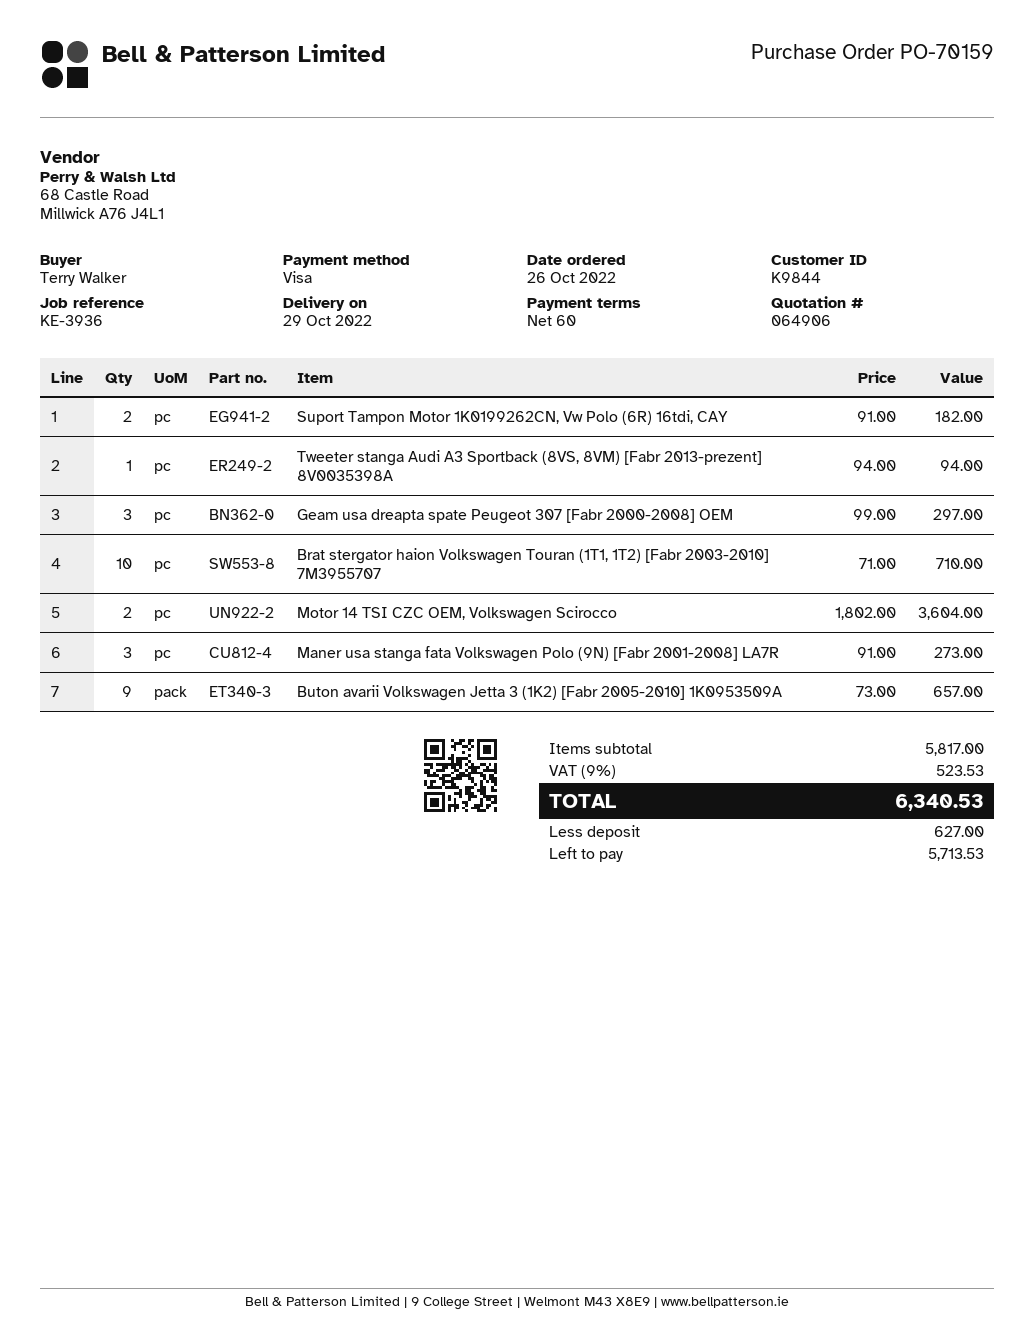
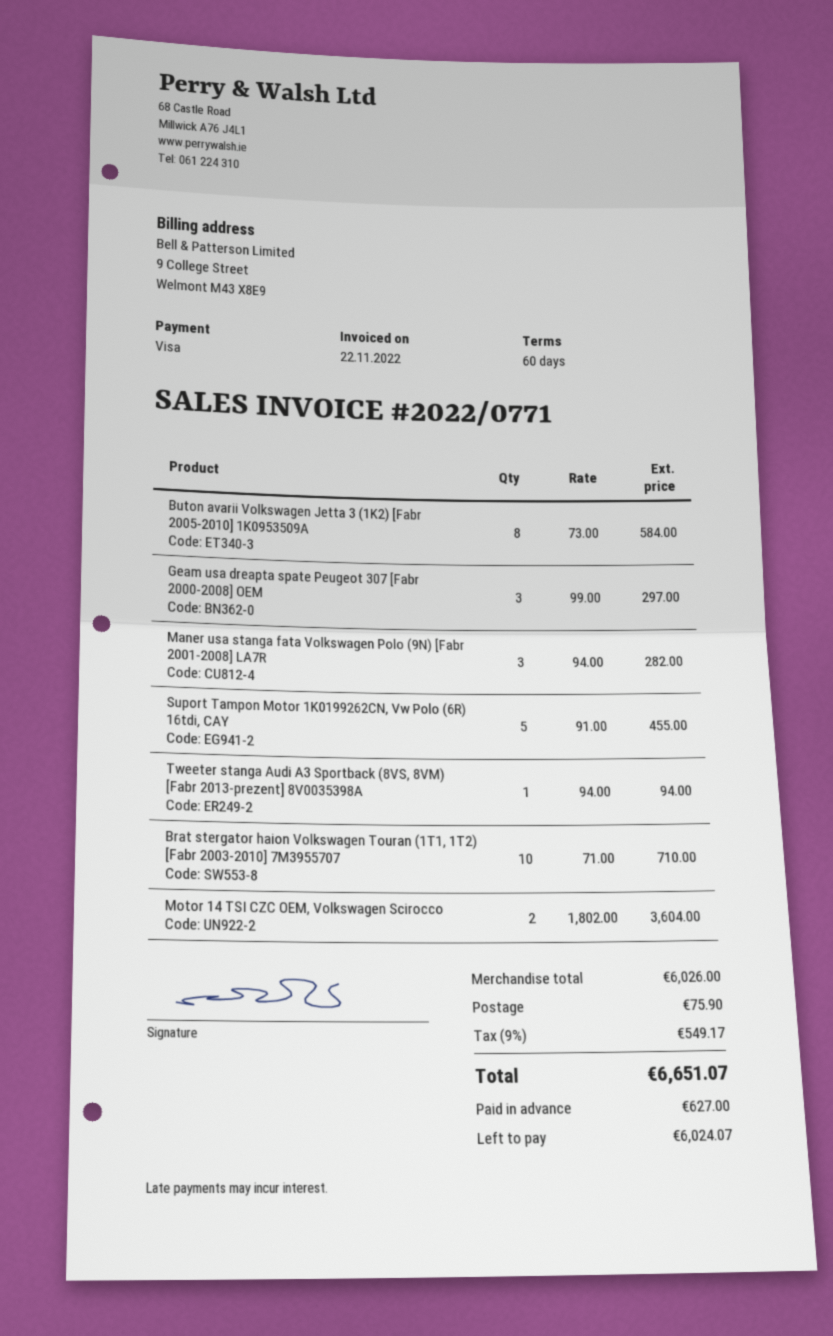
Suport Tampon Motor 1K0199262CN, Vw Polo (6R) 16tdi, CAY: 2 x 91.00 = 182.00 -> 5 x 91.00 = 455.00
Maner usa stanga fata Volkswagen Polo (9N) [Fabr 2001-2008] LA7R: 3 x 91.00 = 273.00 -> 3 x 94.00 = 282.00
Buton avarii Volkswagen Jetta 3 (1K2) [Fabr 2005-2010] 1K0953509A: 9 x 73.00 = 657.00 -> 8 x 73.00 = 584.00
subtotal: 5817.00 -> 6026.00
shipping: none -> 75.90
tax: 9% = 523.53 -> 9% = 549.17
total: 6340.53 -> 6651.07
balance: 5713.53 -> 6024.07

